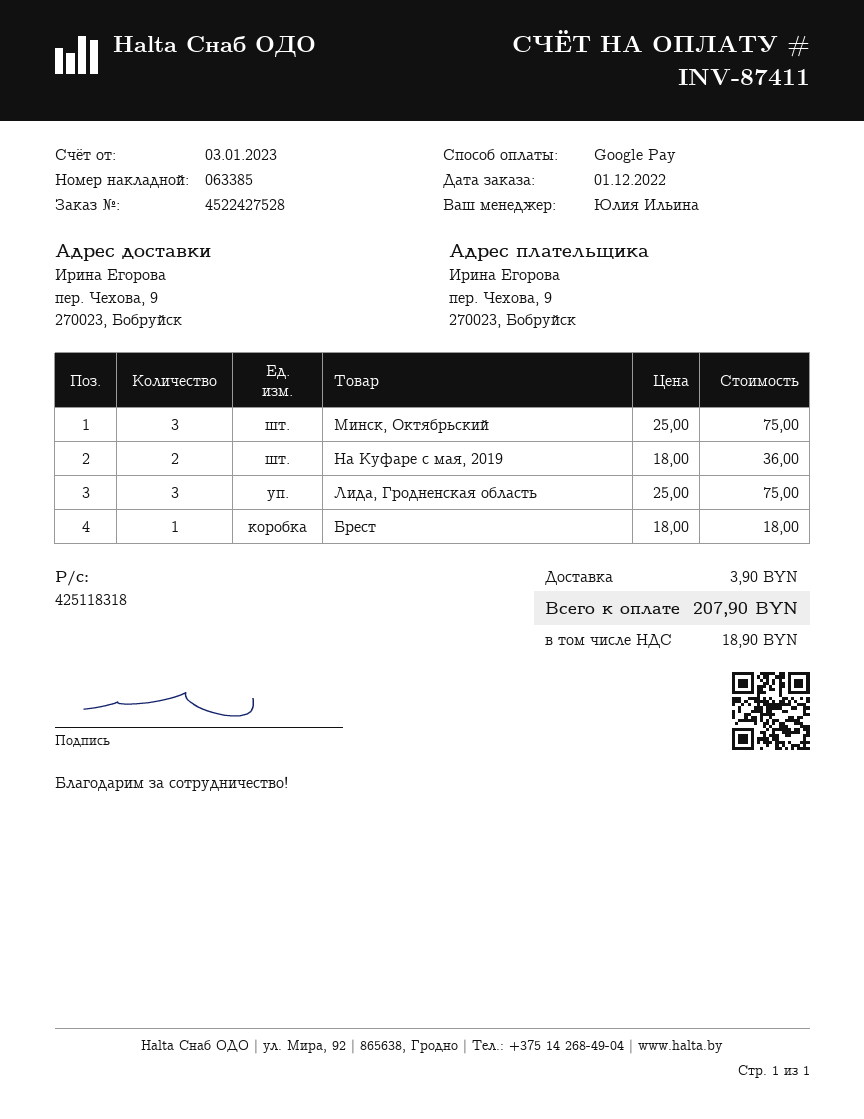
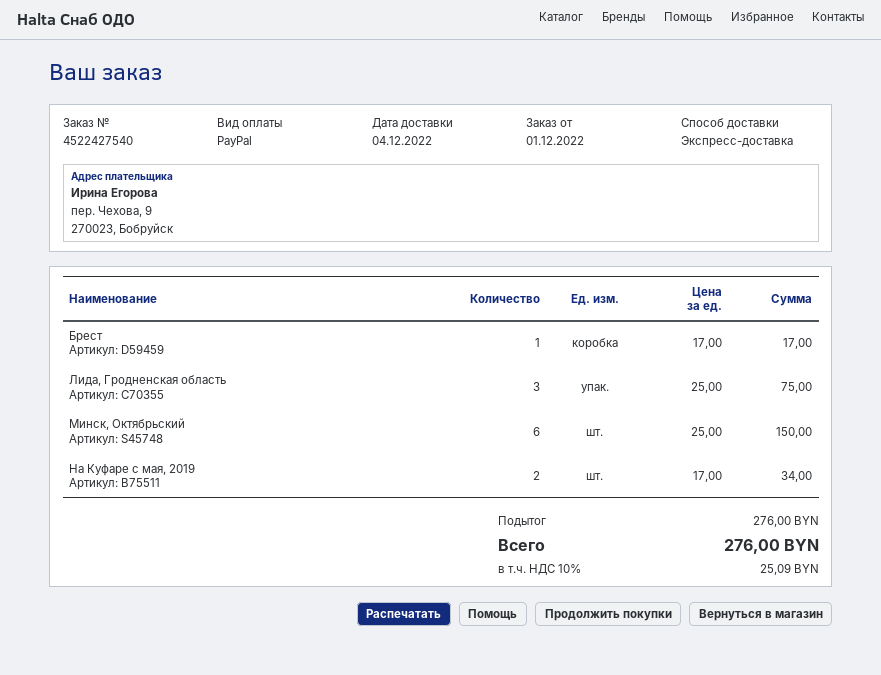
order number: 4522427528 -> 4522427540
payment method: Google Pay -> PayPal
Минск, Октябрьский: 3 x 25.00 = 75.00 -> 6 x 25.00 = 150.00
На Куфаре с мая, 2019: 2 x 18.00 = 36.00 -> 2 x 17.00 = 34.00
Брест: 1 x 18.00 = 18.00 -> 1 x 17.00 = 17.00
shipping: 3.90 -> none
tax: 18.90 -> 25.09
total: 207.90 -> 276.00

